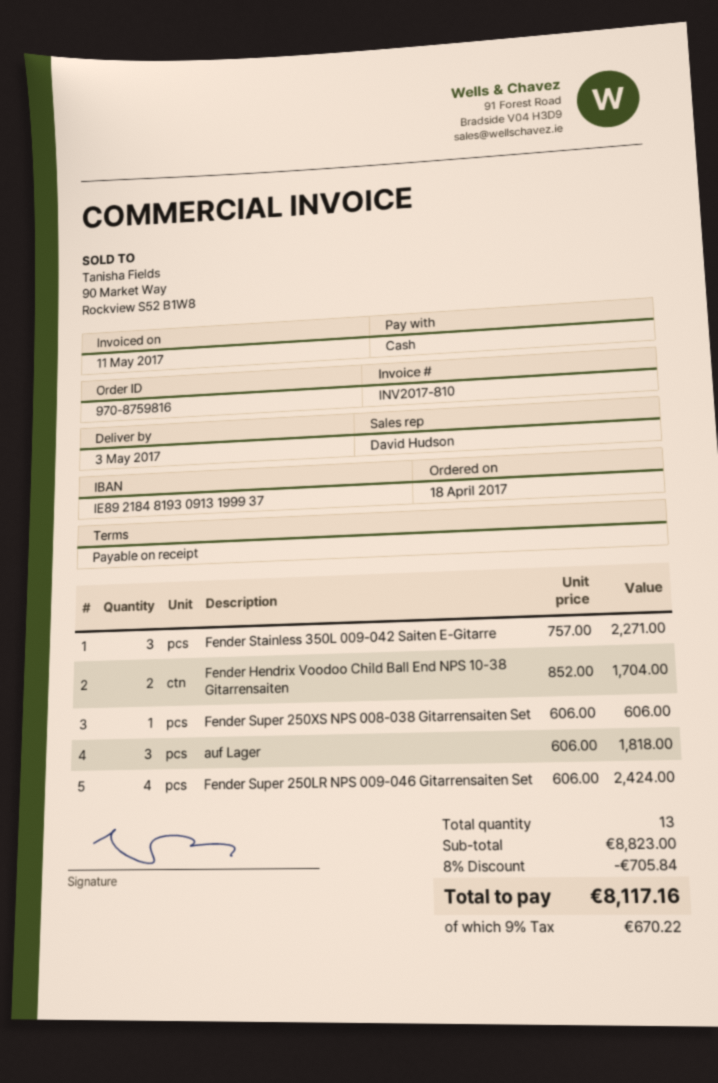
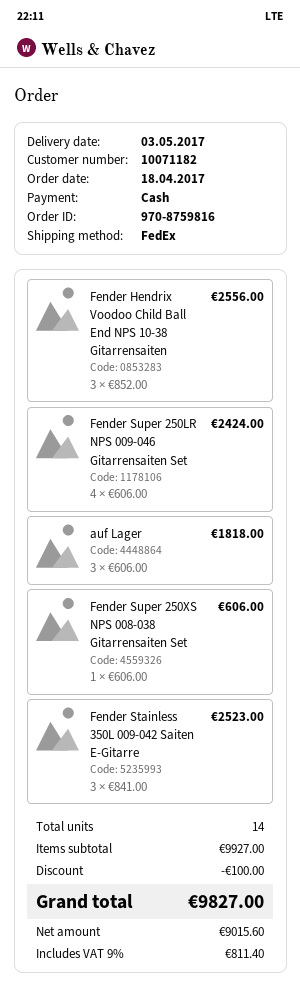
Fender Stainless 350L 009-042 Saiten E-Gitarre: 3 x 757.00 = 2271.00 -> 3 x 841.00 = 2523.00
Fender Hendrix Voodoo Child Ball End NPS 10-38 Gitarrensaiten: 2 x 852.00 = 1704.00 -> 3 x 852.00 = 2556.00
total quantity: 13 -> 14
subtotal: 8823.00 -> 9927.00
discount: 705.84 -> 100.00
tax: 9% = 670.22 -> 9% = 811.40
total: 8117.16 -> 9827.00

